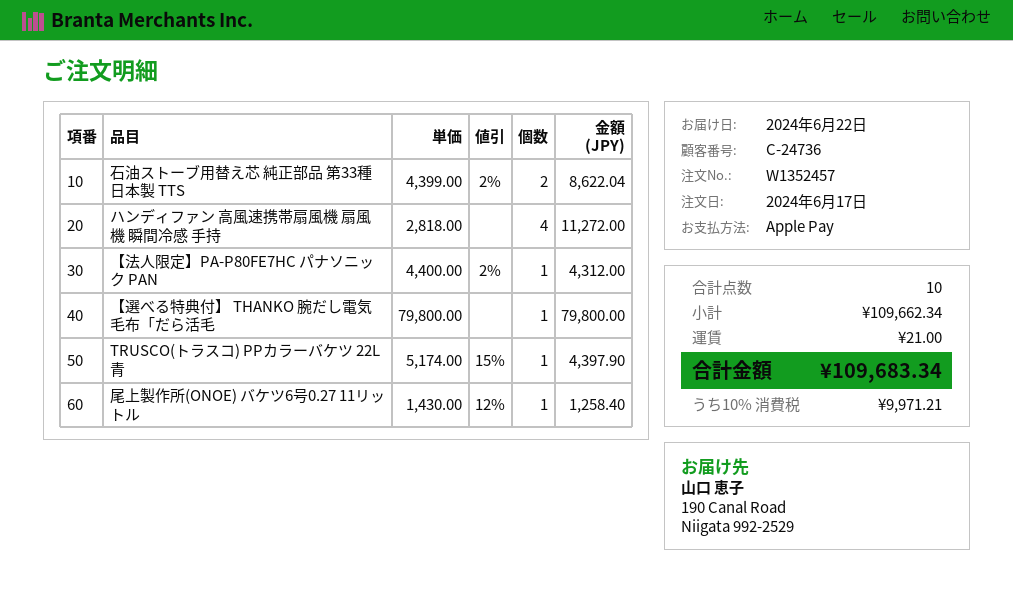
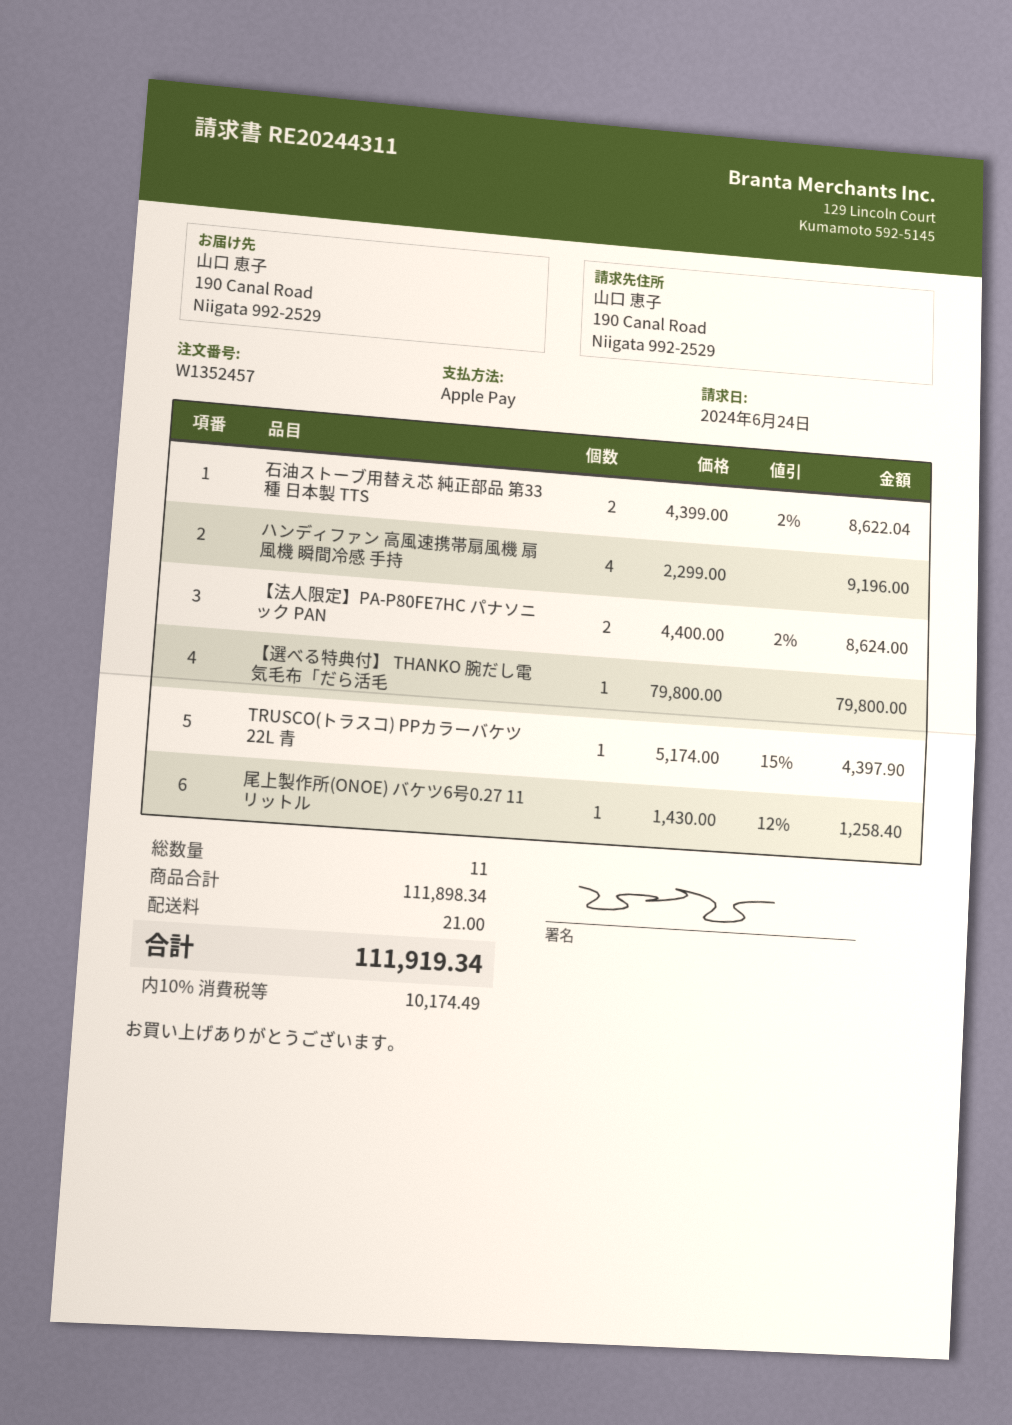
ハンディファン 高風速携帯扇風機 扇風機 瞬間冷感 手持: 4 x 2818.00 = 11272.00 -> 4 x 2299.00 = 9196.00
【法人限定】PA-P80FE7HC パナソニック PAN: 1 x 4400.00 - 2% = 4312.00 -> 2 x 4400.00 - 2% = 8624.00
total quantity: 10 -> 11
subtotal: 109662.34 -> 111898.34
tax: 10% = 9971.21 -> 10% = 10174.49
total: 109683.34 -> 111919.34

